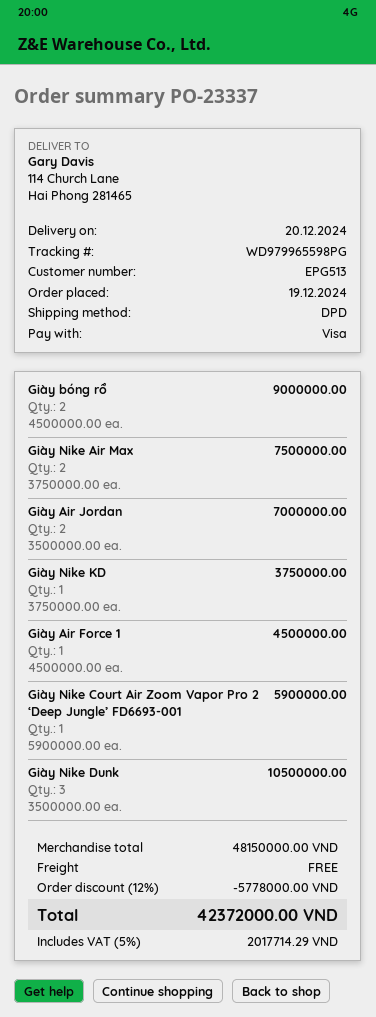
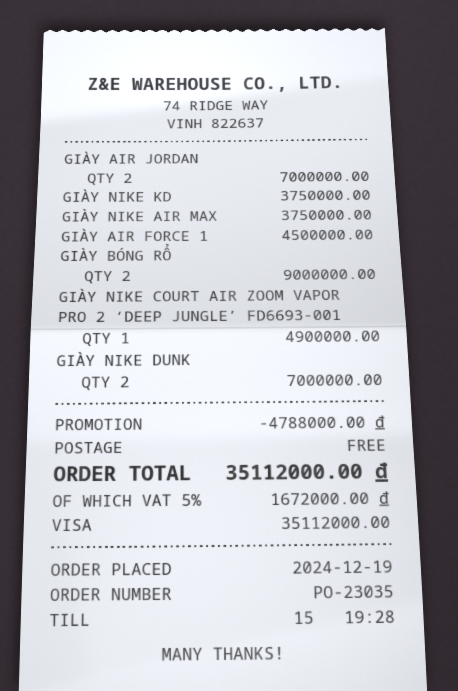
order number: PO-23337 -> PO-23035
Giày Nike Air Max: 2 for 7500000.00 -> 1 for 3750000.00
Giày Nike Court Air Zoom Vapor Pro 2 ‘Deep Jungle’ FD6693-001: 1 for 5900000.00 -> 1 for 4900000.00
Giày Nike Dunk: 3 for 10500000.00 -> 2 for 7000000.00
discount: 5778000.00 -> 4788000.00
tax: 5% = 2017714.29 -> 5% = 1672000.00
total: 42372000.00 -> 35112000.00

